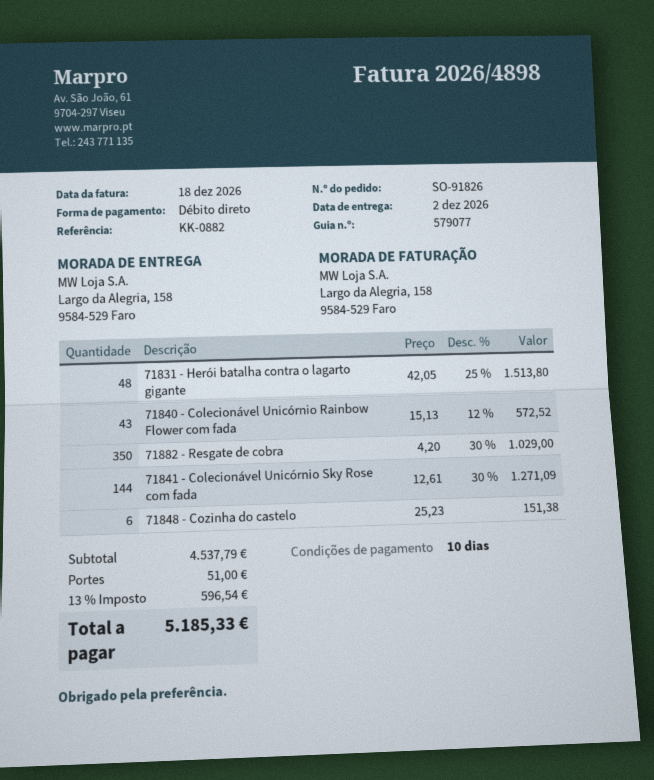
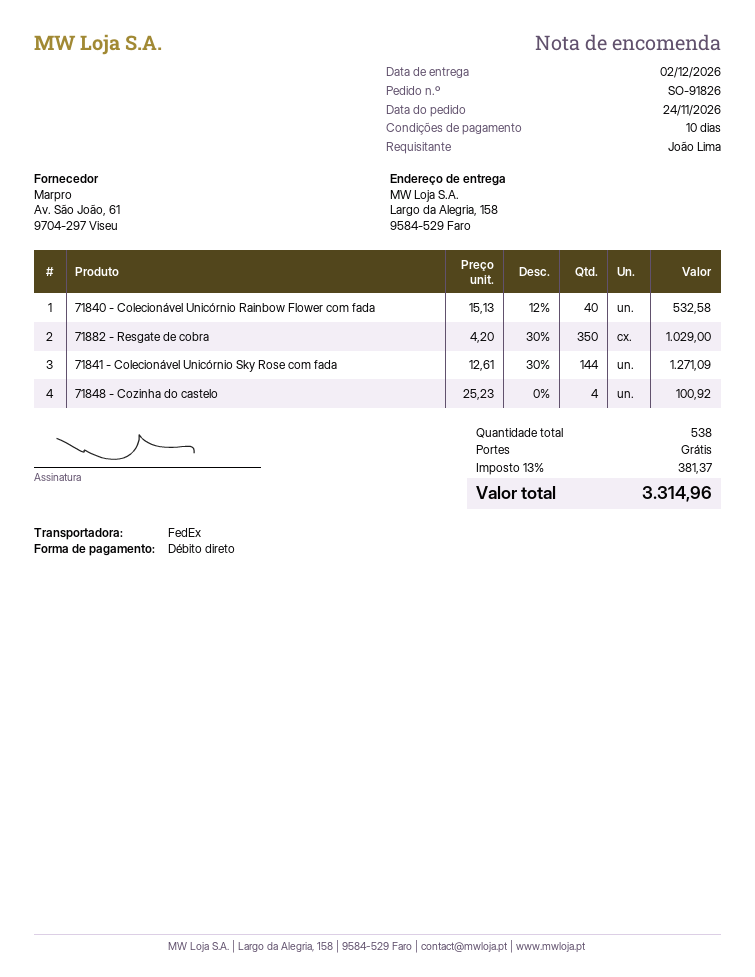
71831 - Herói batalha contra o lagarto gigante: 48 x 42.05 - 25% = 1513.80 -> none
71840 - Colecionável Unicórnio Rainbow Flower com fada: 43 x 15.13 - 12% = 572.52 -> 40 x 15.13 - 12% = 532.58
71848 - Cozinha do castelo: 6 x 25.23 = 151.38 -> 4 x 25.23 = 100.92
shipping: 51.00 -> 0.00
tax: 13% = 596.54 -> 13% = 381.37
total: 5185.33 -> 3314.96

